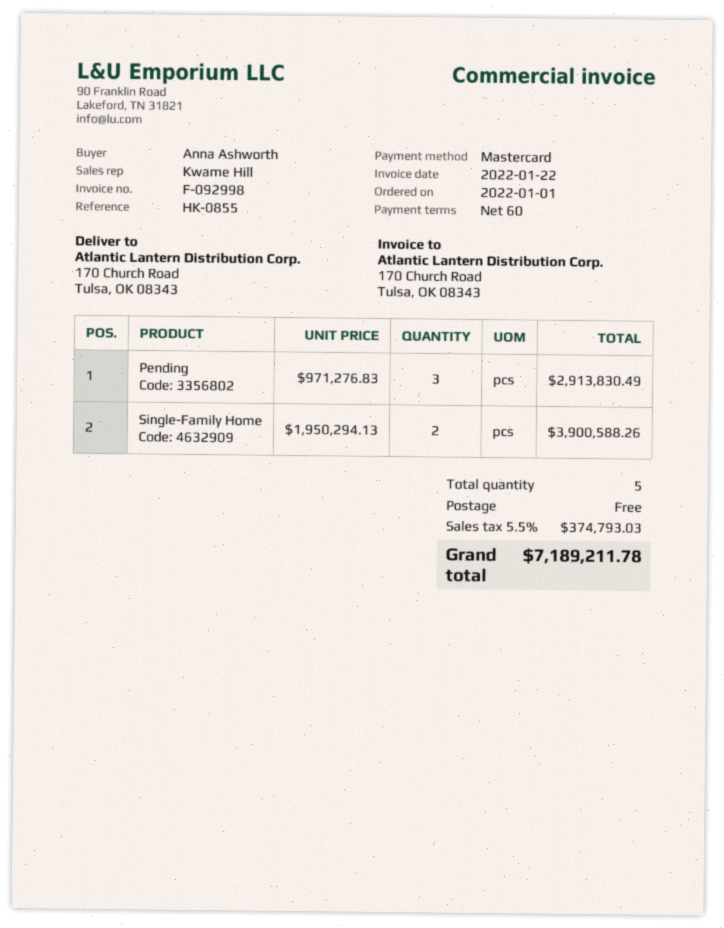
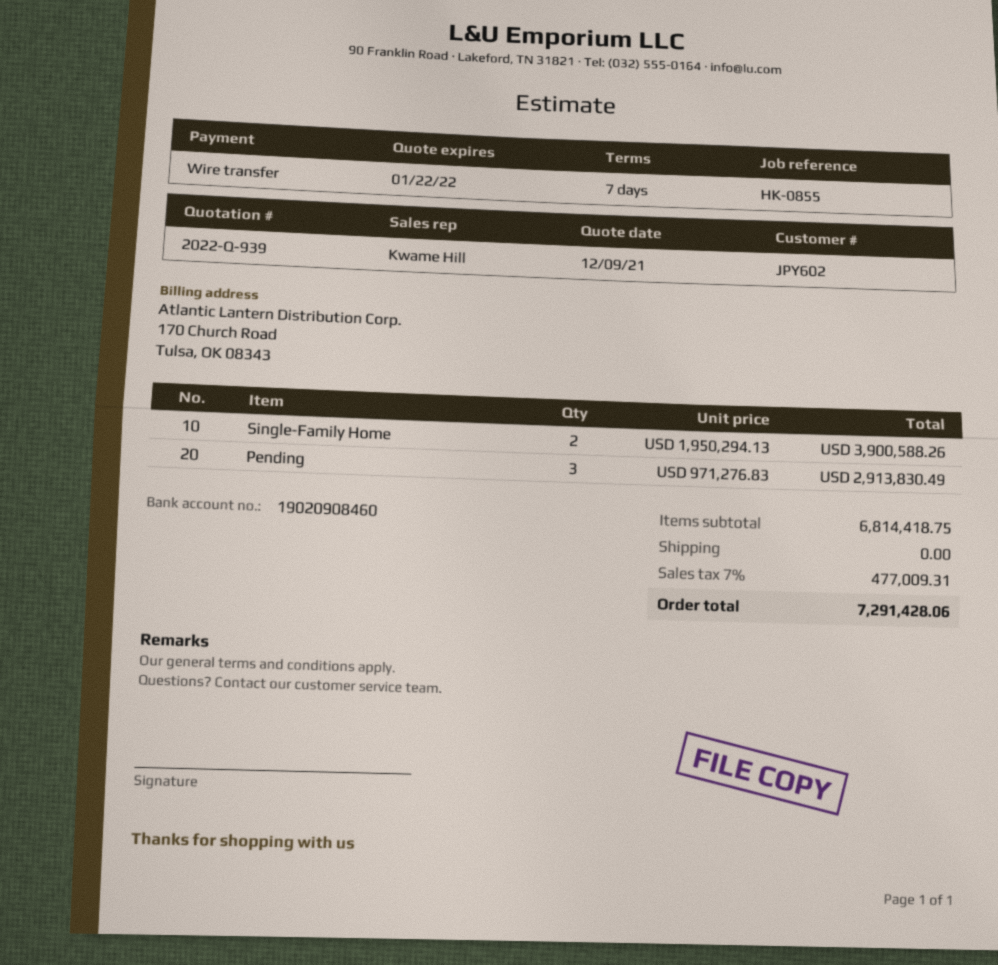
payment terms: 60 days -> 7 days
payment method: Mastercard -> bank transfer
tax: 5.5% = 374793.03 -> 7% = 477009.31
total: 7189211.78 -> 7291428.06

